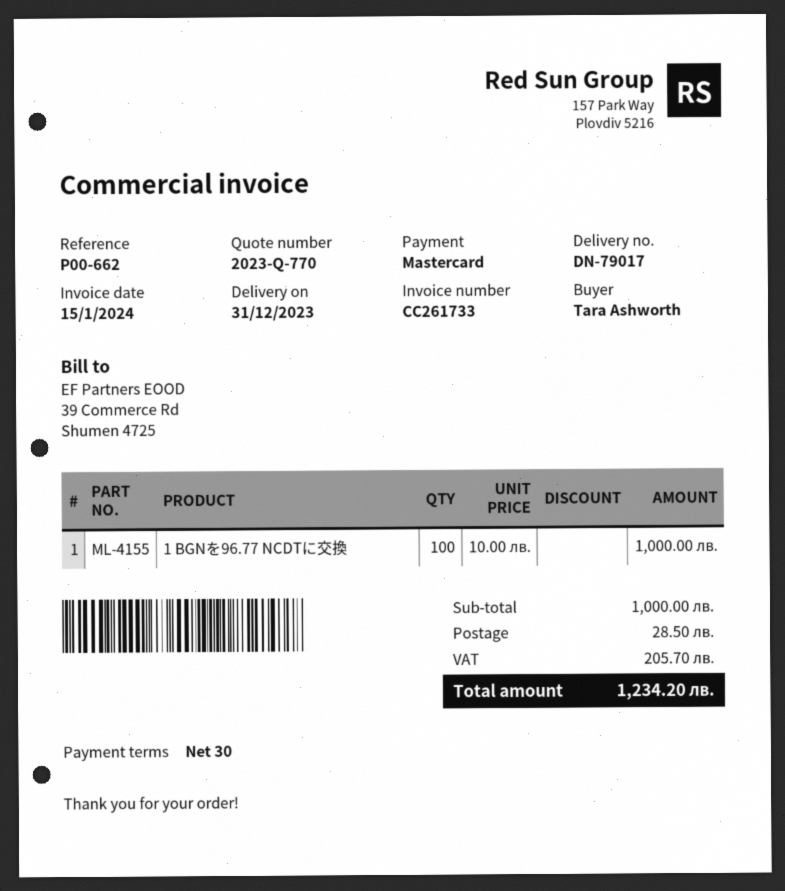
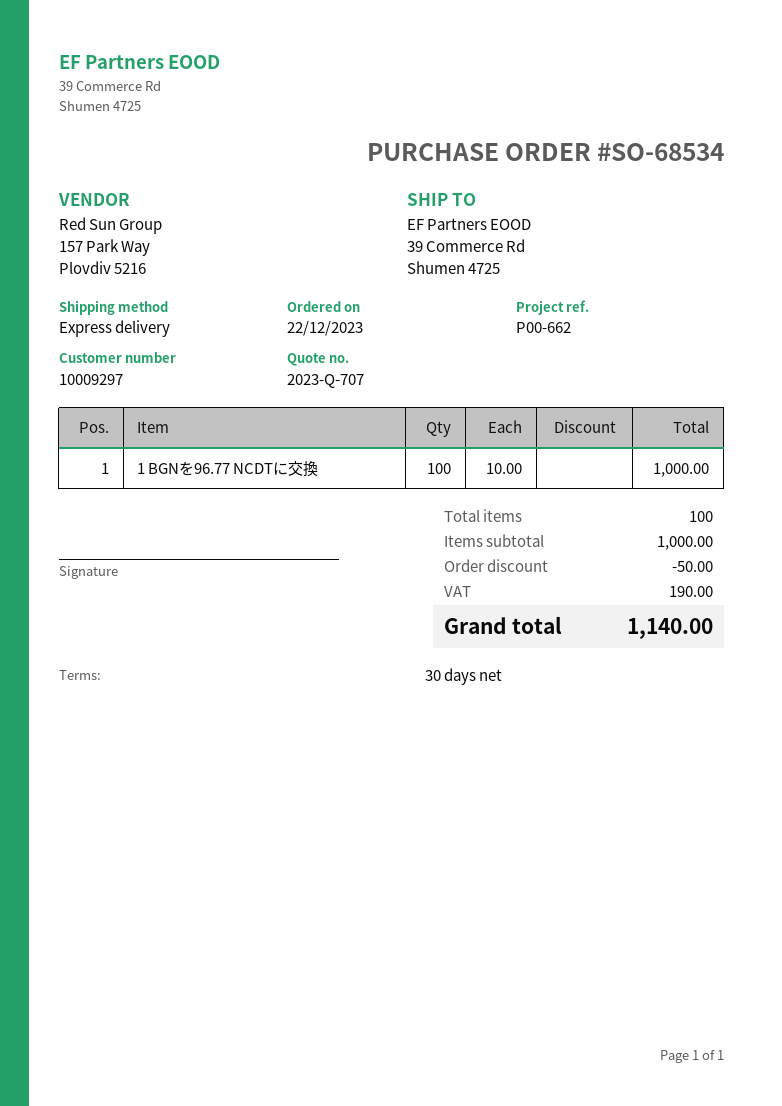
quote number: 2023-Q-770 -> 2023-Q-707
discount: none -> 50.00
shipping: 28.50 -> none
tax: 205.70 -> 190.00
total: 1234.20 -> 1140.00

